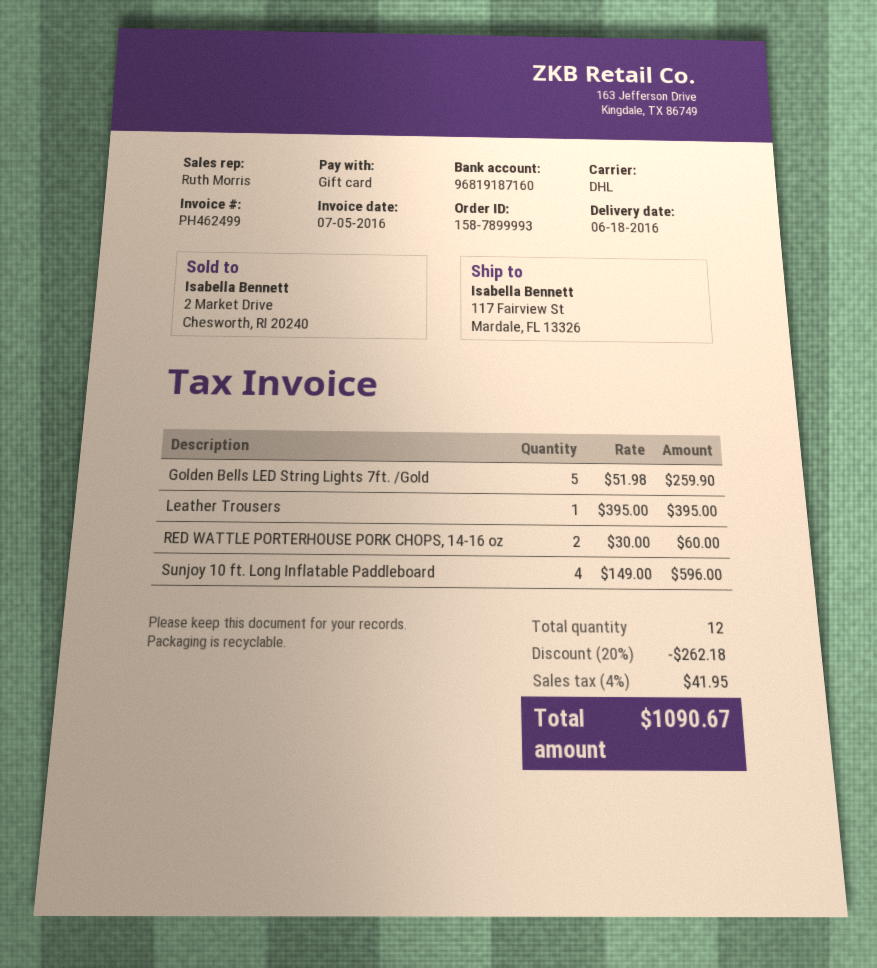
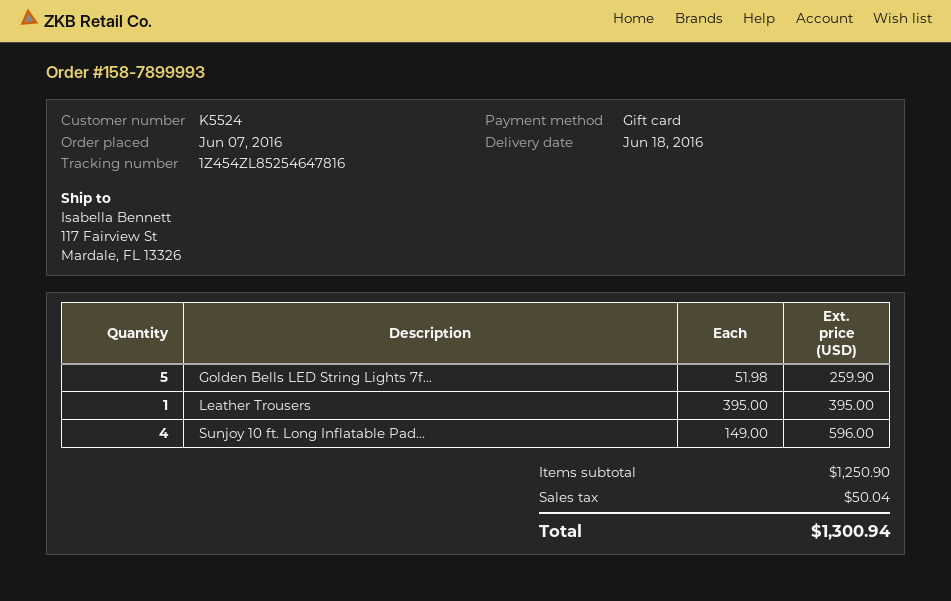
RED WATTLE PORTERHOUSE PORK CHOPS, 14-16 oz: 2 x 30.00 = 60.00 -> none
discount: 20% = 262.18 -> none
tax: 41.95 -> 50.04
total: 1090.67 -> 1300.94

